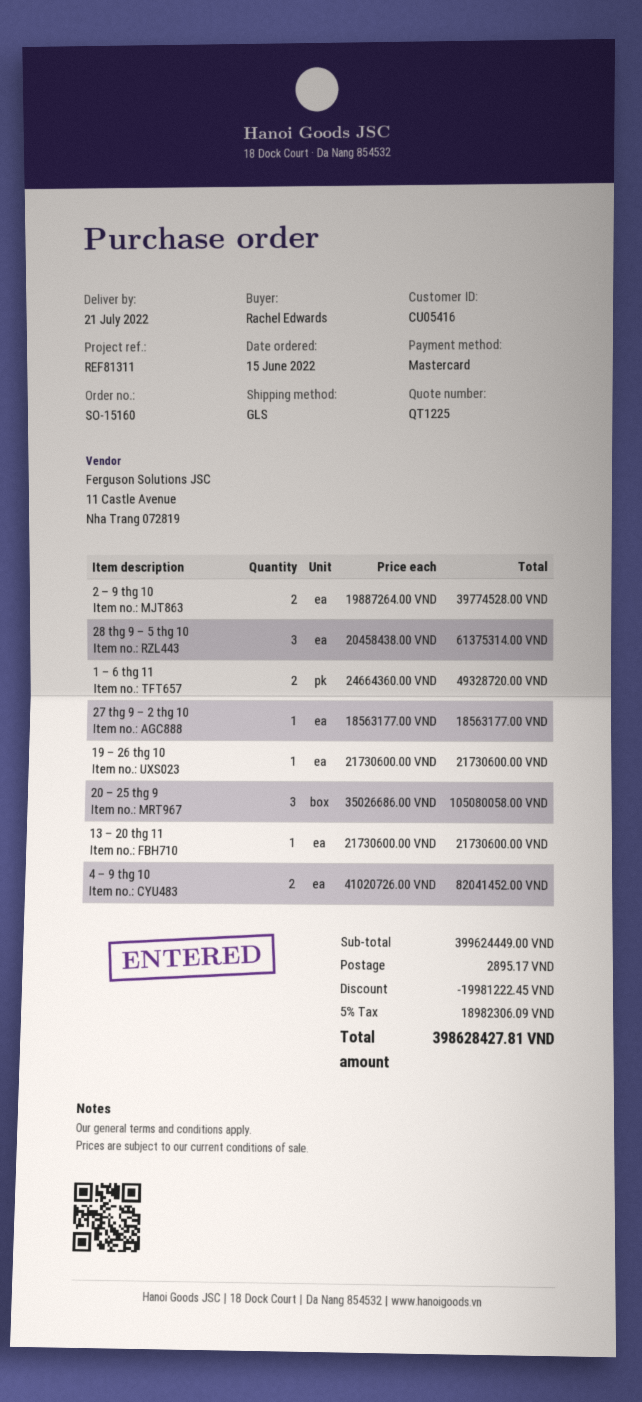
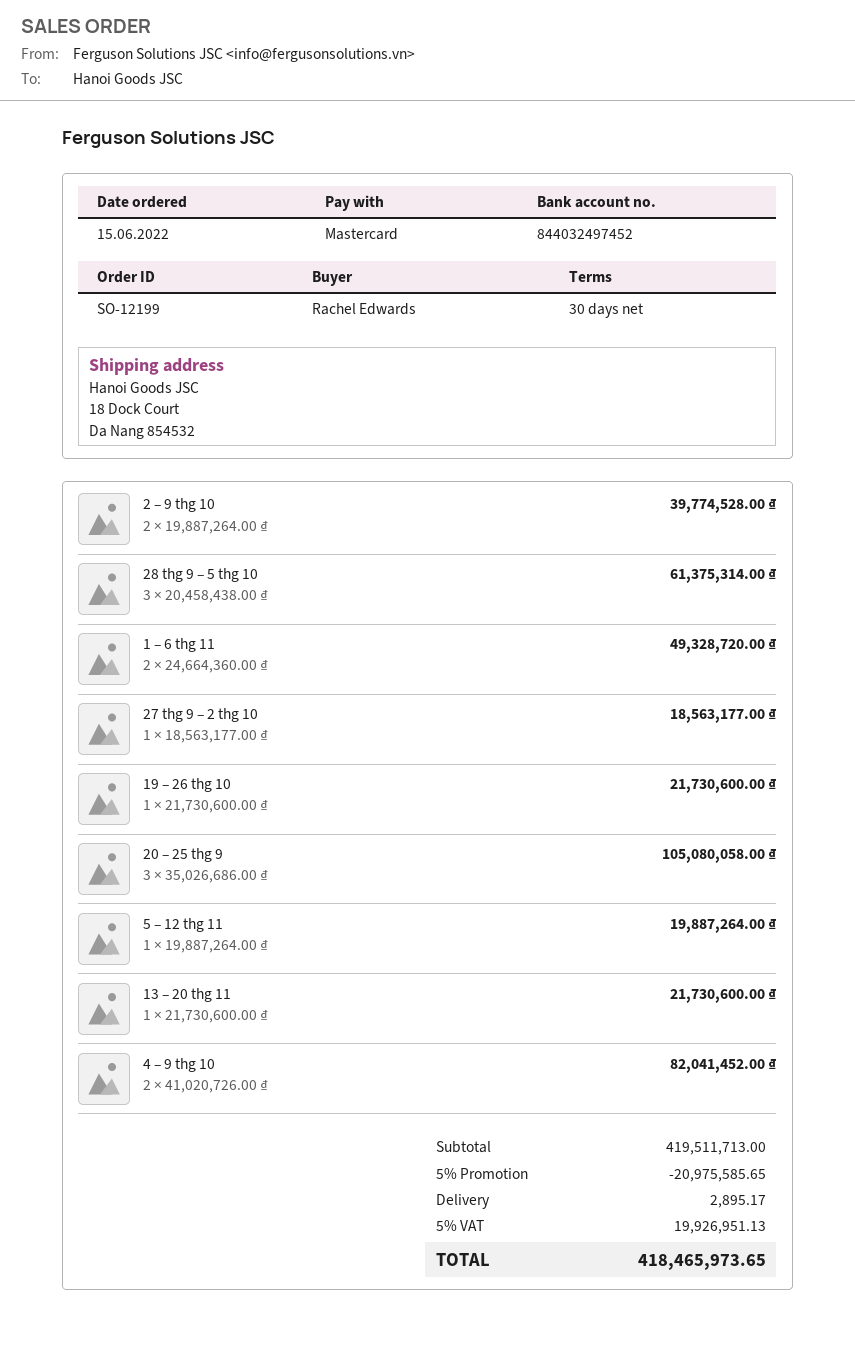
order number: SO-15160 -> SO-12199
5 – 12 thg 11: none -> 1 x 19887264.00 = 19887264.00
subtotal: 399624449.00 -> 419511713.00
discount: 19981222.45 -> 20975585.65
tax: 5% = 18982306.09 -> 5% = 19926951.13
total: 398628427.81 -> 418465973.65

